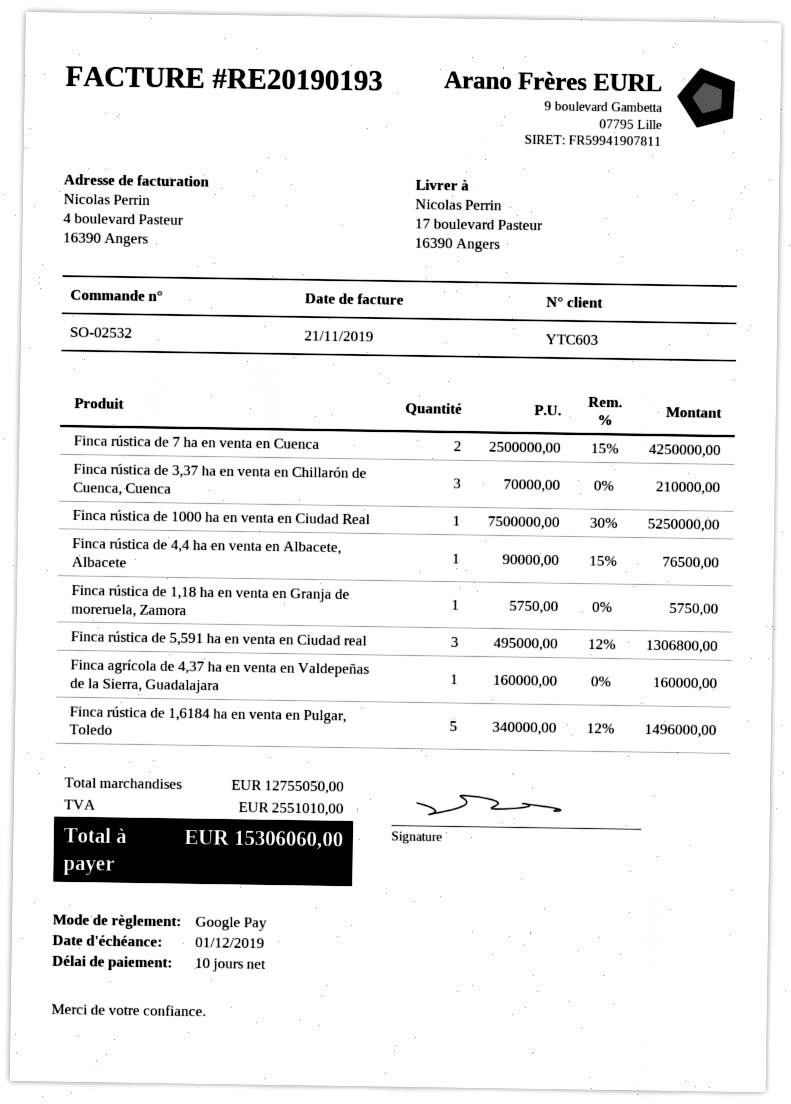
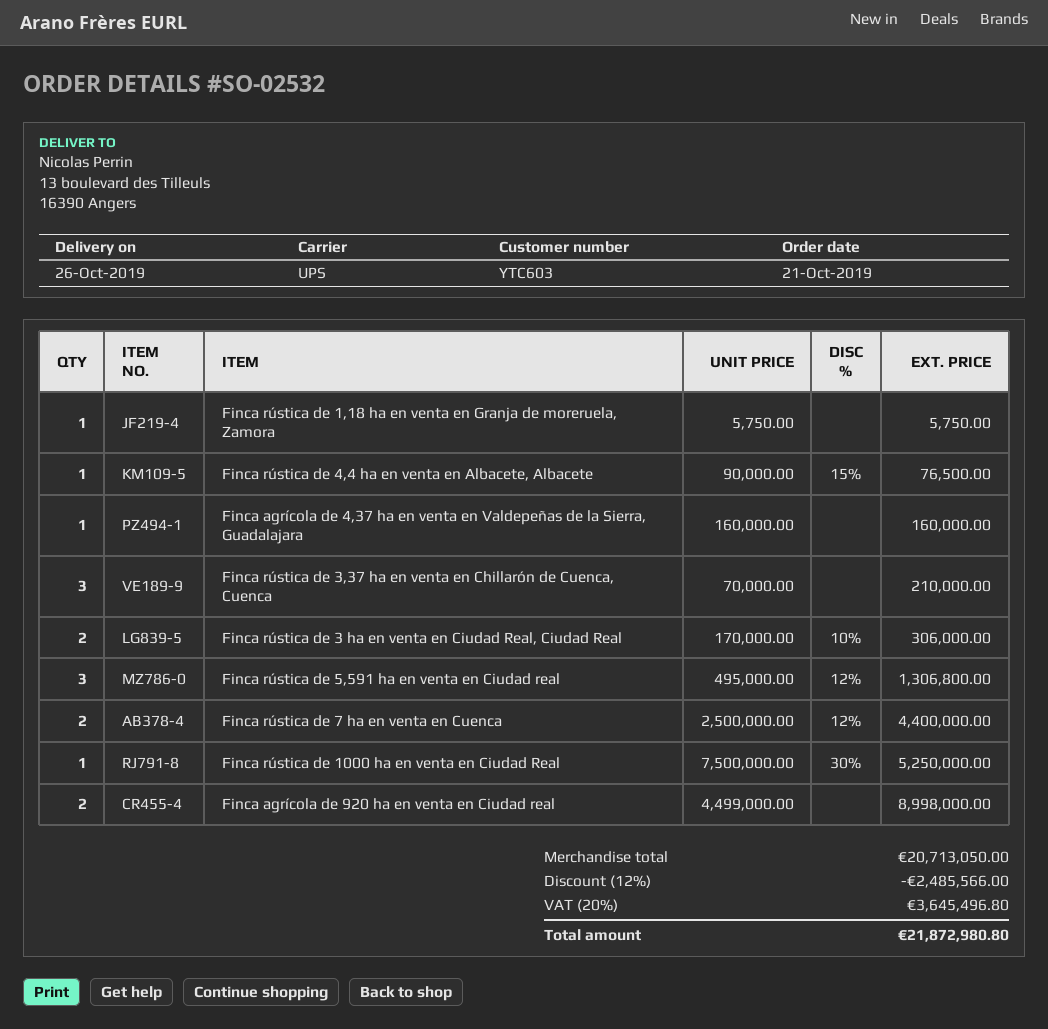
ship to: 17 boulevard Pasteur, 16390 Angers -> 13 boulevard des Tilleuls, 16390 Angers
Finca rústica de 7 ha en venta en Cuenca: 2 x 2500000.00 - 15% = 4250000.00 -> 2 x 2500000.00 - 12% = 4400000.00
Finca rústica de 1,6184 ha en venta en Pulgar, Toledo: 5 x 340000.00 - 12% = 1496000.00 -> none
Finca rústica de 3 ha en venta en Ciudad Real, Ciudad Real: none -> 2 x 170000.00 - 10% = 306000.00
Finca agrícola de 920 ha en venta en Ciudad real: none -> 2 x 4499000.00 = 8998000.00
subtotal: 12755050.00 -> 20713050.00
discount: none -> 12% = 2485566.00
tax: 2551010.00 -> 3645496.80
total: 15306060.00 -> 21872980.80

